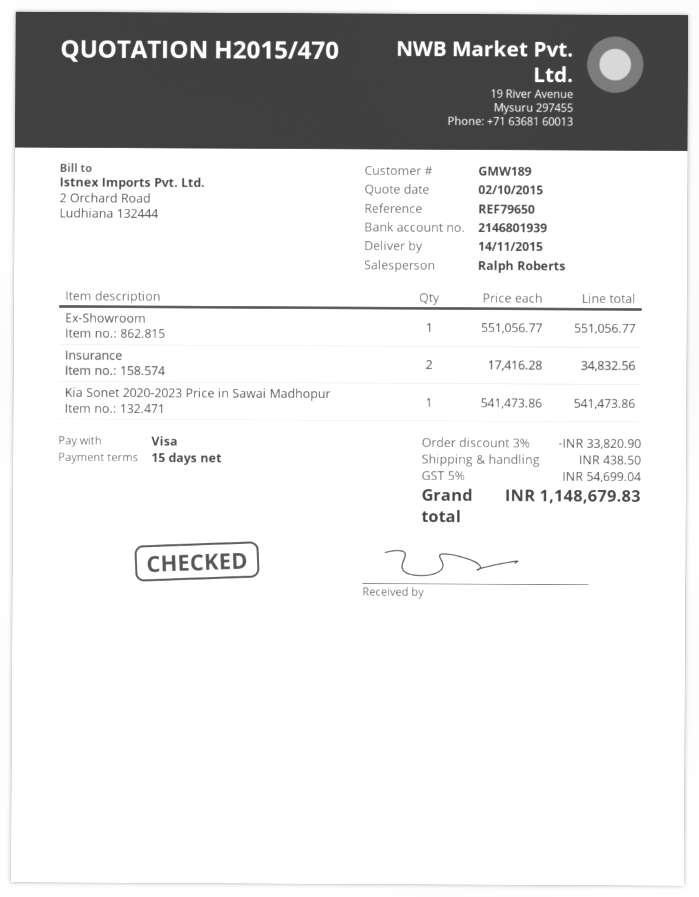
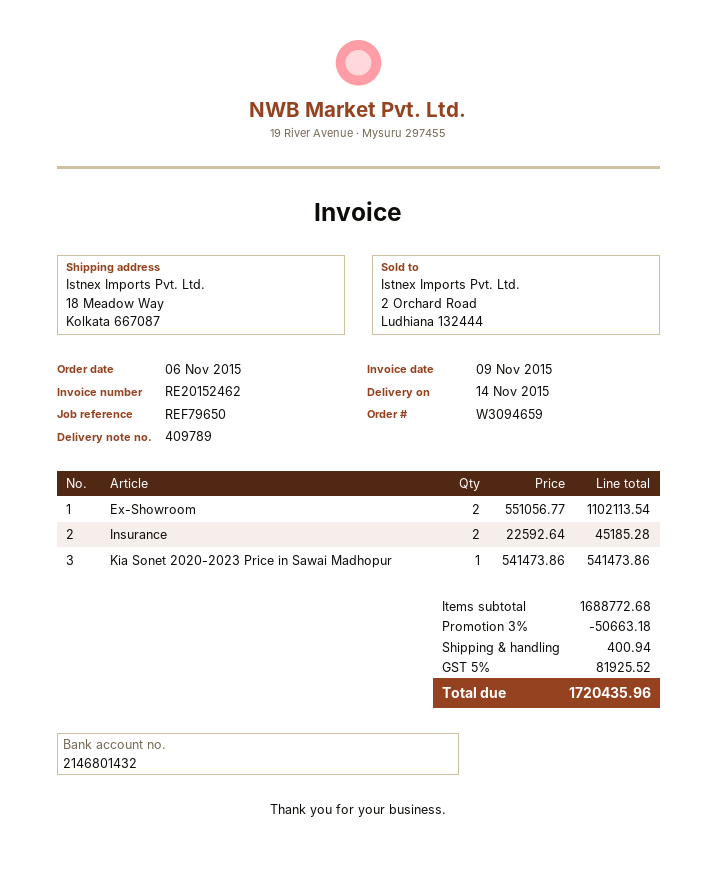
bank account: 2146801939 -> 2146801432
Ex-Showroom: 1 x 551056.77 = 551056.77 -> 2 x 551056.77 = 1102113.54
Insurance: 2 x 17416.28 = 34832.56 -> 2 x 22592.64 = 45185.28
discount: 3% = 33820.90 -> 3% = 50663.18
shipping: 438.50 -> 400.94
tax: 5% = 54699.04 -> 5% = 81925.52
total: 1148679.83 -> 1720435.96

